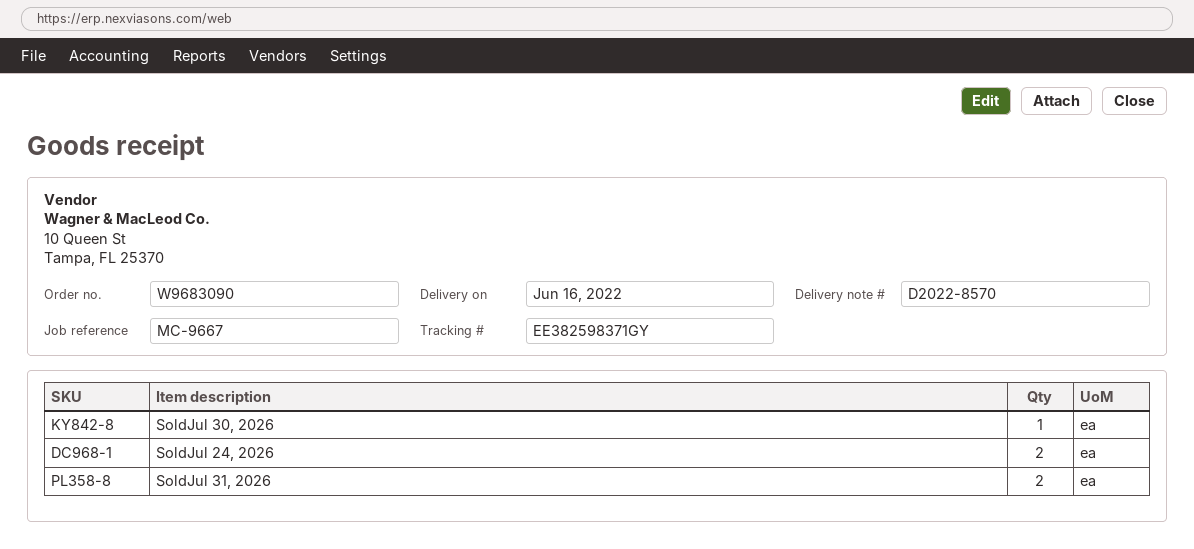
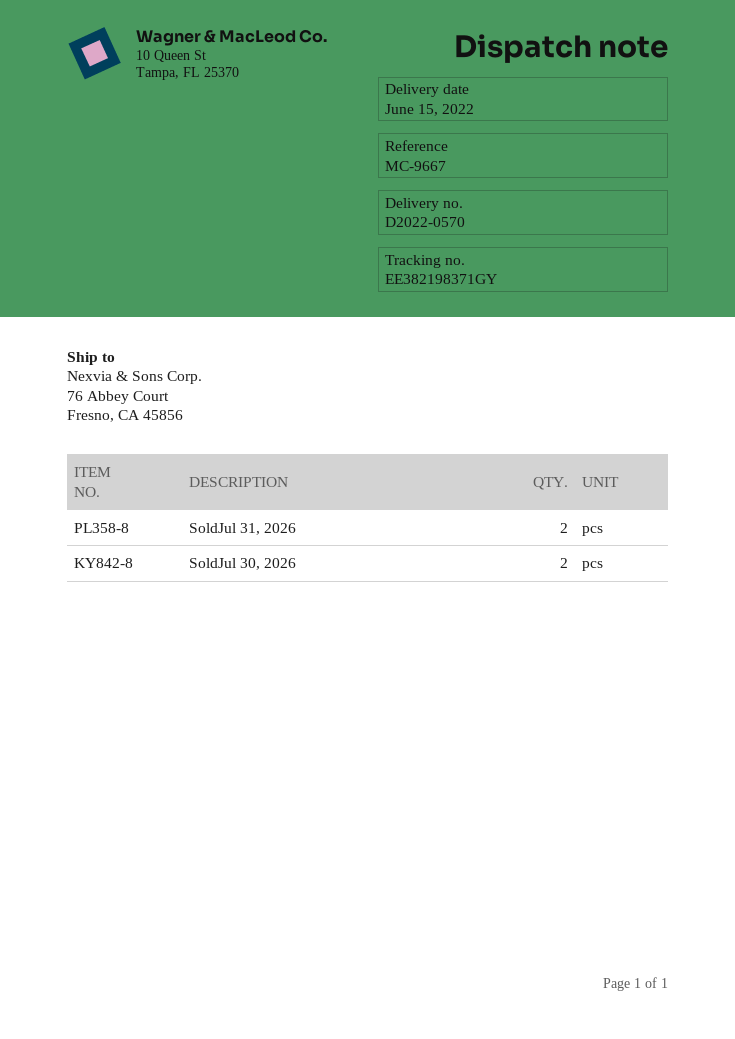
delivery note number: D2022-8570 -> D2022-0570
delivery date: 2022-06-16 -> 2022-06-15
tracking number: EE382598371GY -> EE382198371GY
SoldJul 30, 2026: 1 -> 2
SoldJul 24, 2026: 2 -> none

